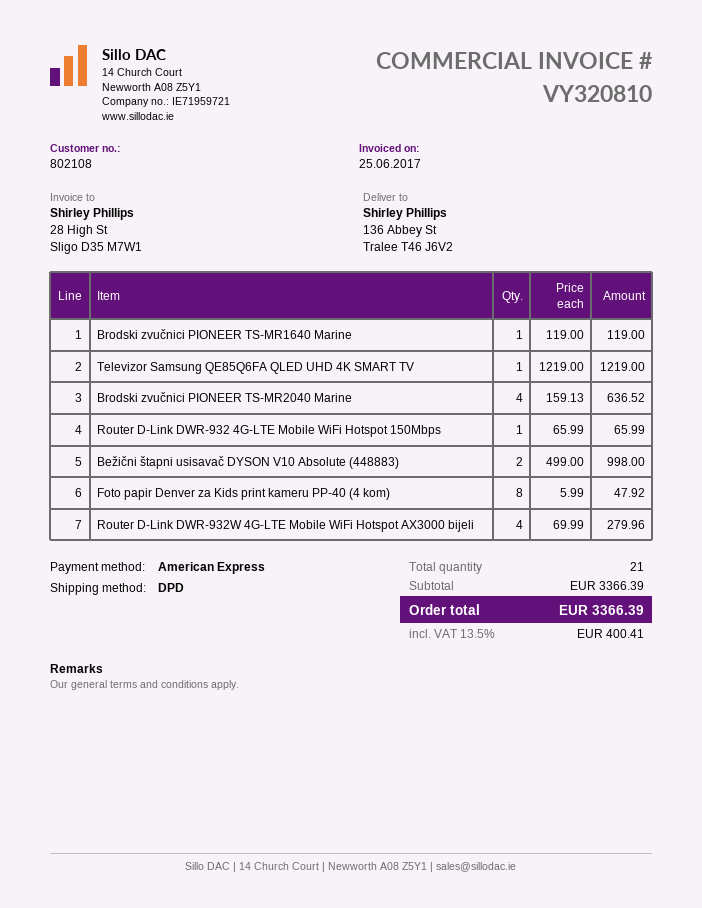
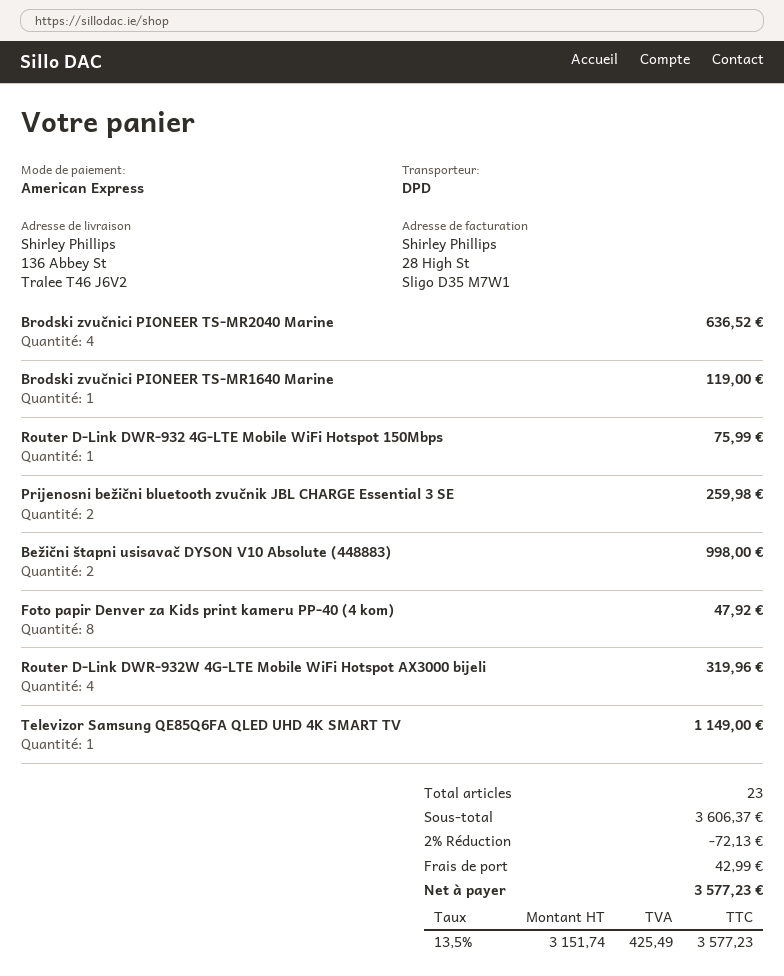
Televizor Samsung QE85Q6FA QLED UHD 4K SMART TV: 1 for 1219.00 -> 1 for 1149.00
Router D-Link DWR-932 4G-LTE Mobile WiFi Hotspot 150Mbps: 1 for 65.99 -> 1 for 75.99
Router D-Link DWR-932W 4G-LTE Mobile WiFi Hotspot AX3000 bijeli: 4 for 279.96 -> 4 for 319.96
Prijenosni bežični bluetooth zvučnik JBL CHARGE Essential 3 SE: none -> 2 for 259.98
total quantity: 21 -> 23
subtotal: 3366.39 -> 3606.37
discount: none -> 2% = 72.13
shipping: none -> 42.99
tax: 13.5% = 400.41 -> 13.5% = 425.49
total: 3366.39 -> 3577.23

